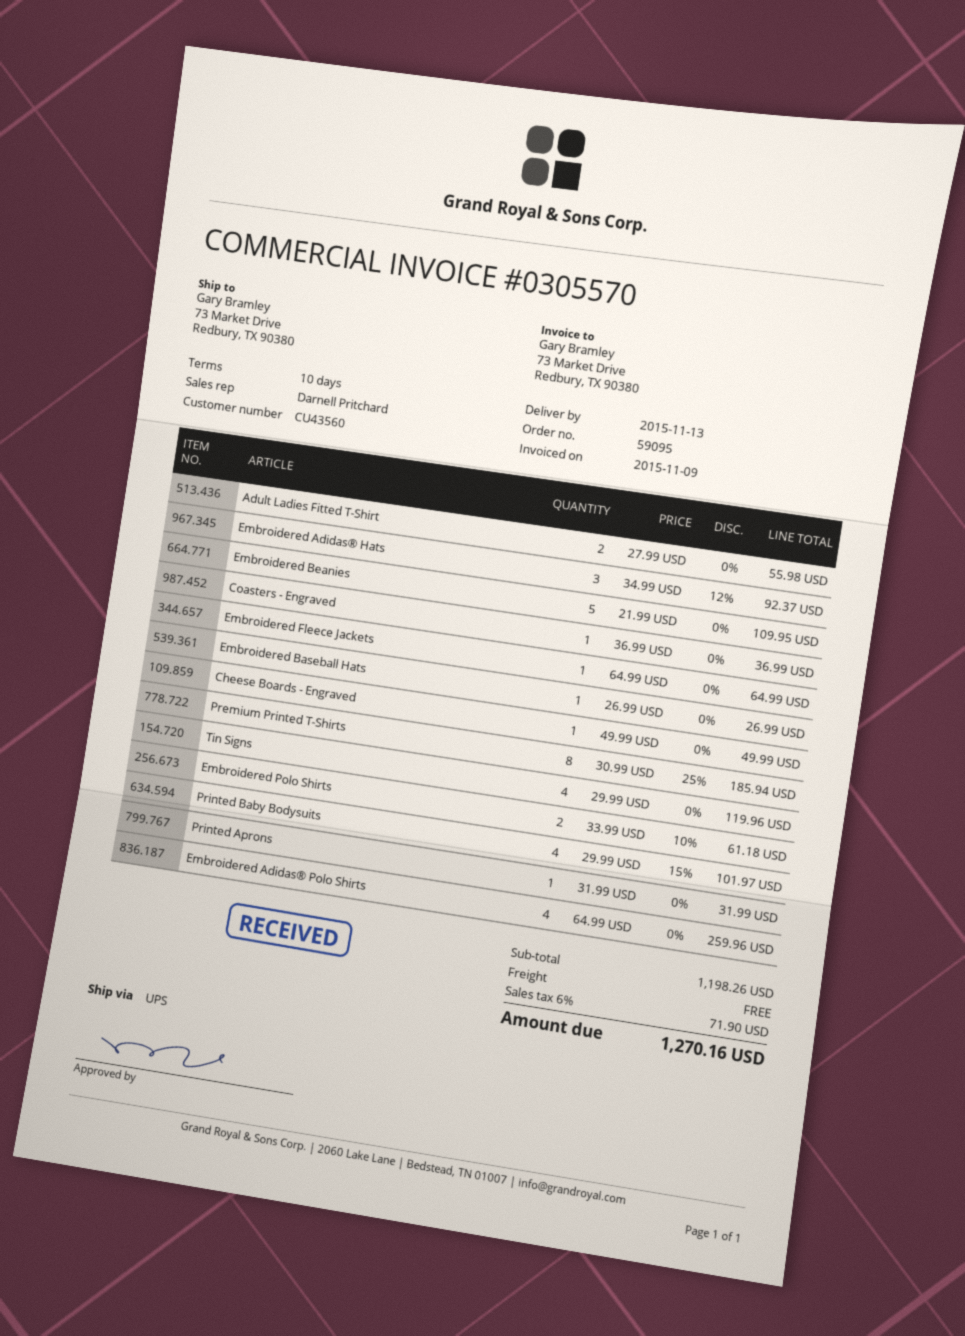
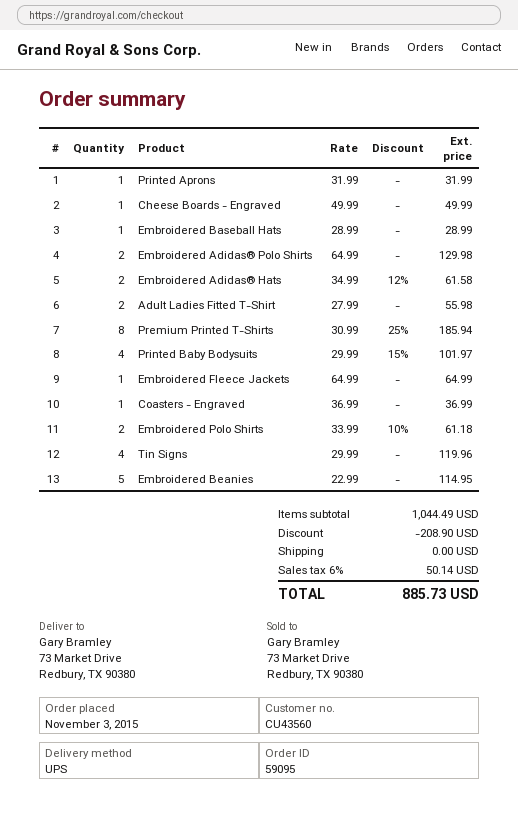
Embroidered Adidas® Hats: 3 x 34.99 - 12% = 92.37 -> 2 x 34.99 - 12% = 61.58
Embroidered Beanies: 5 x 21.99 = 109.95 -> 5 x 22.99 = 114.95
Embroidered Baseball Hats: 1 x 26.99 = 26.99 -> 1 x 28.99 = 28.99
Embroidered Adidas® Polo Shirts: 4 x 64.99 = 259.96 -> 2 x 64.99 = 129.98
subtotal: 1198.26 -> 1044.49
discount: none -> 208.90
tax: 6% = 71.90 -> 6% = 50.14
total: 1270.16 -> 885.73

